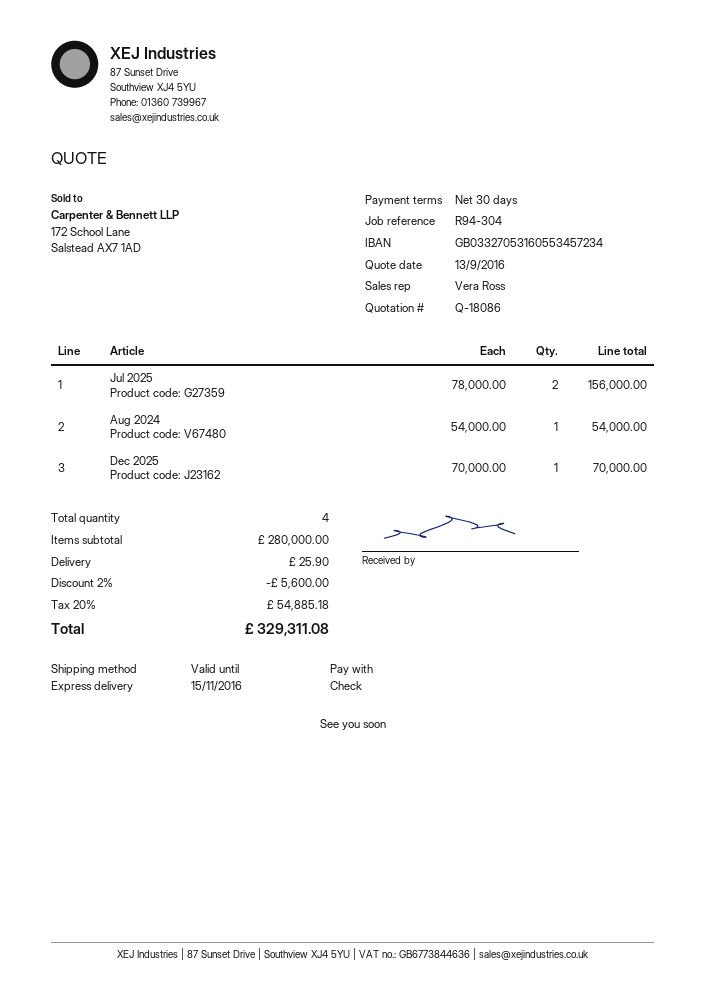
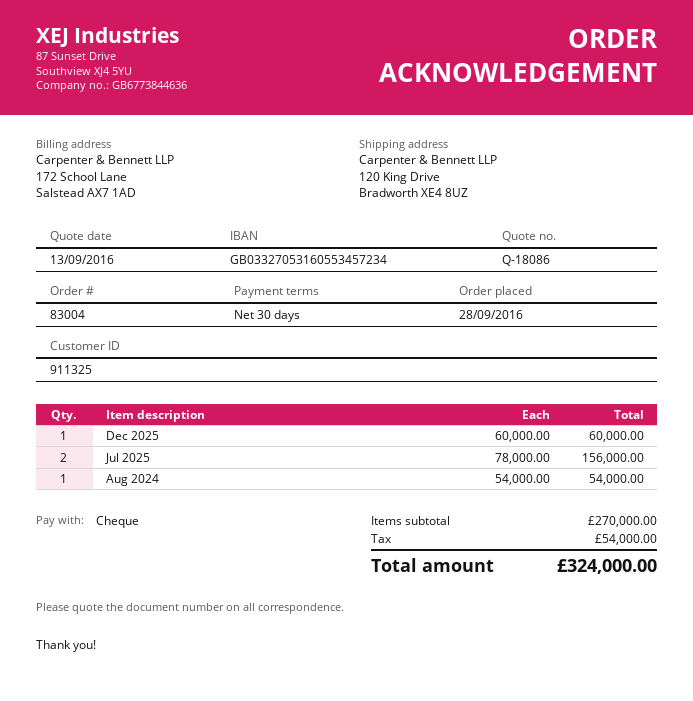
Dec 2025: 1 x 70000.00 = 70000.00 -> 1 x 60000.00 = 60000.00
subtotal: 280000.00 -> 270000.00
discount: 2% = 5600.00 -> none
shipping: 25.90 -> none
tax: 54885.18 -> 54000.00
total: 329311.08 -> 324000.00

